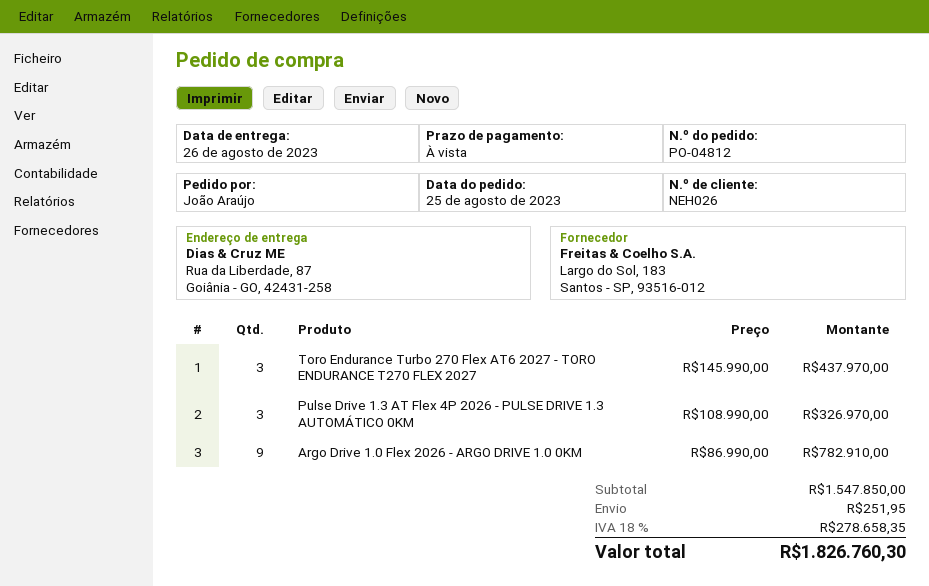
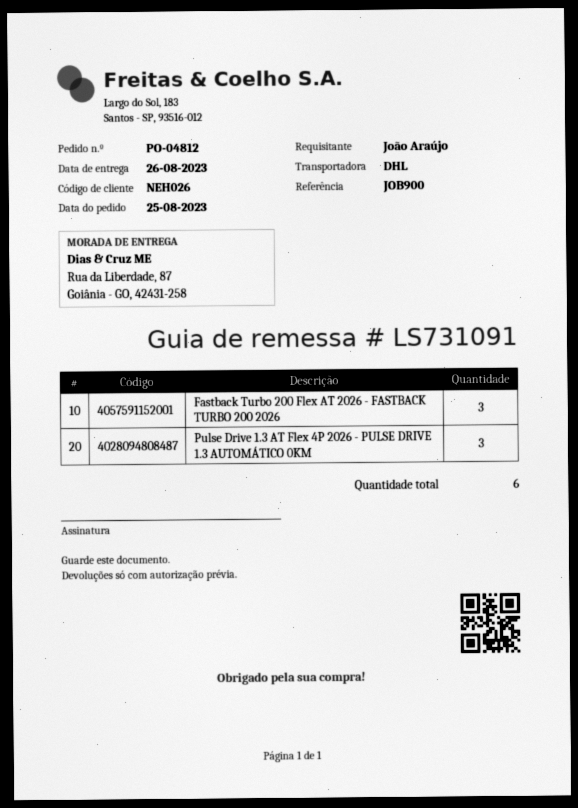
Toro Endurance Turbo 270 Flex AT6 2027 - TORO ENDURANCE T270 FLEX 2027: 3 -> none
Argo Drive 1.0 Flex 2026 - ARGO DRIVE 1.0 0KM: 9 -> none
Fastback Turbo 200 Flex AT 2026 - FASTBACK TURBO 200 2026: none -> 3

